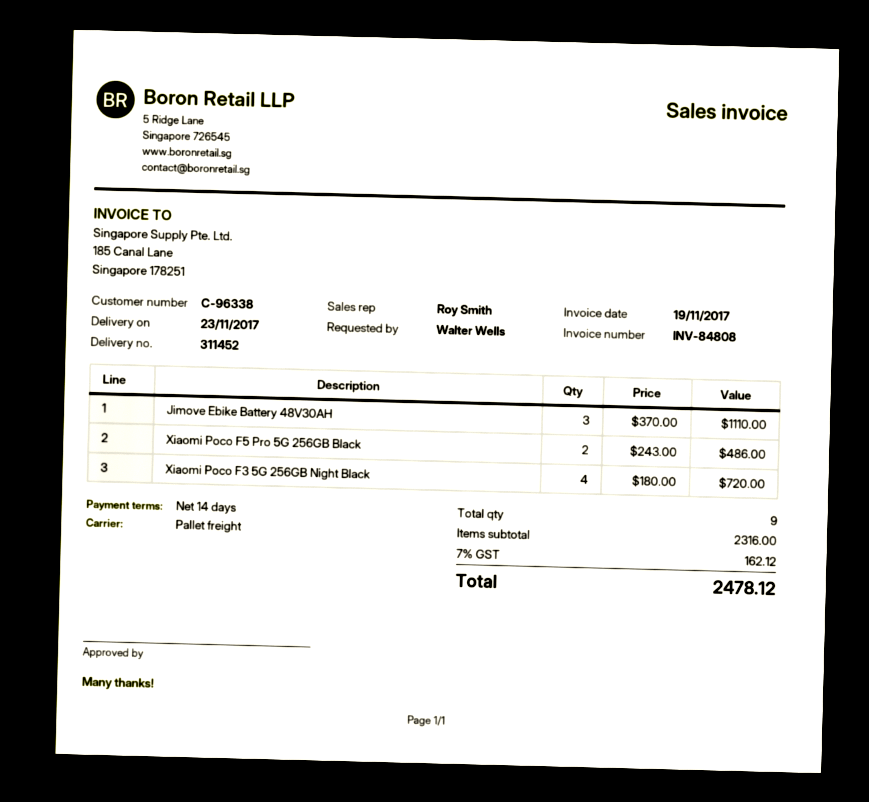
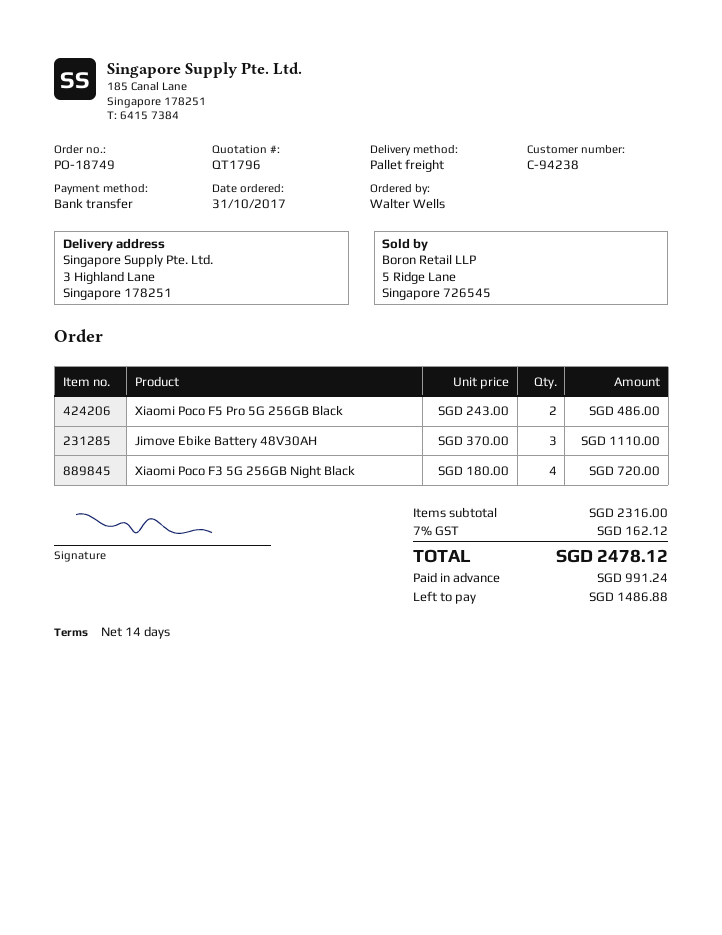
customer number: C-96338 -> C-94238

